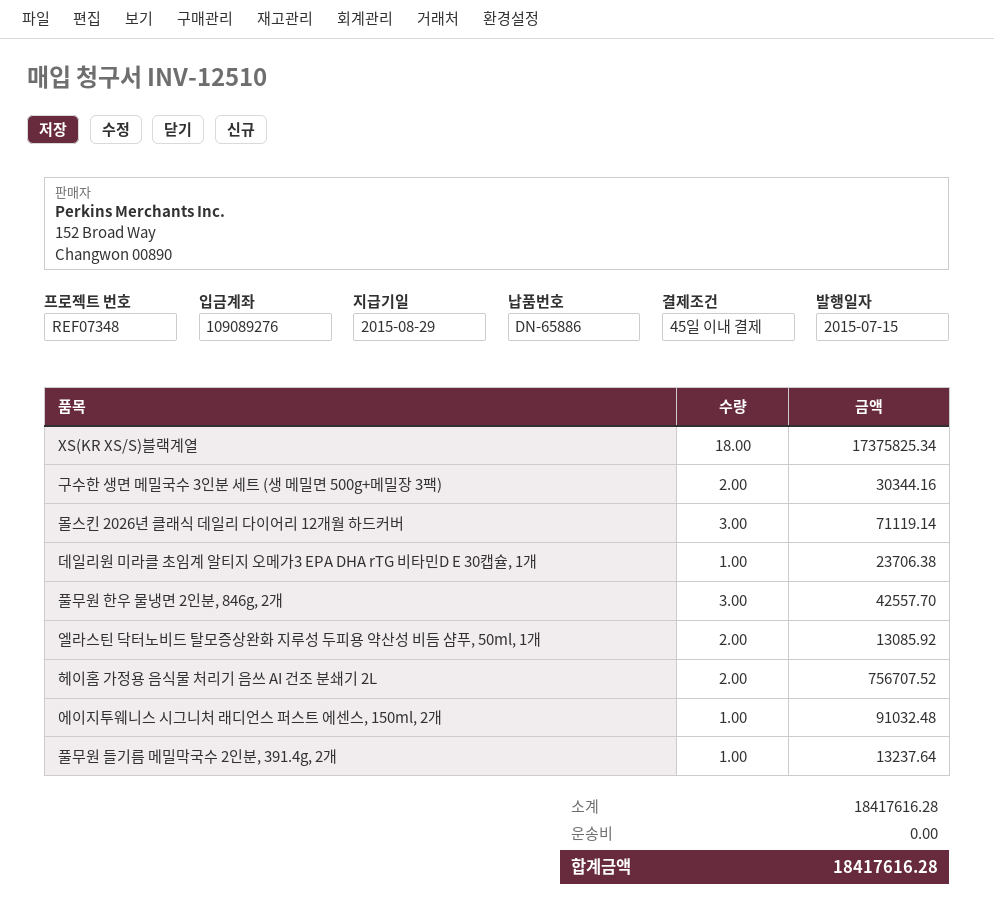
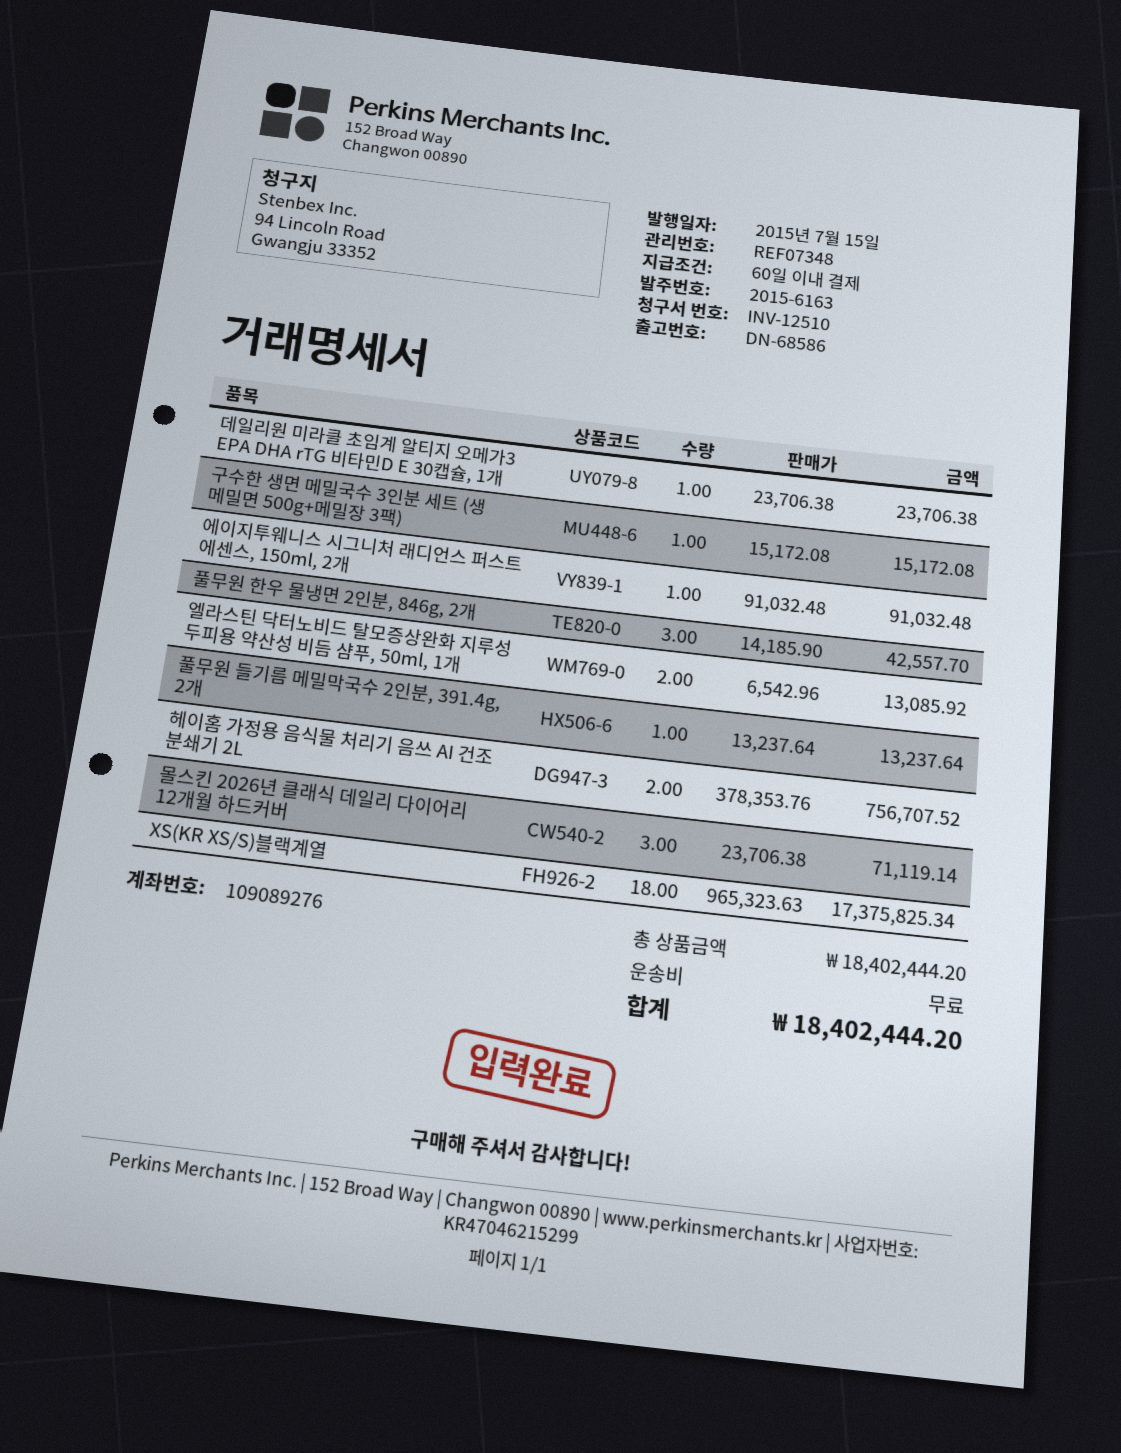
delivery note number: DN-65886 -> DN-68586
payment terms: 45 days -> 60 days
구수한 생면 메밀국수 3인분 세트 (생 메밀면 500g+메밀장 3팩): 2 for 30344.16 -> 1 for 15172.08
subtotal: 18417616.28 -> 18402444.20
total: 18417616.28 -> 18402444.20

